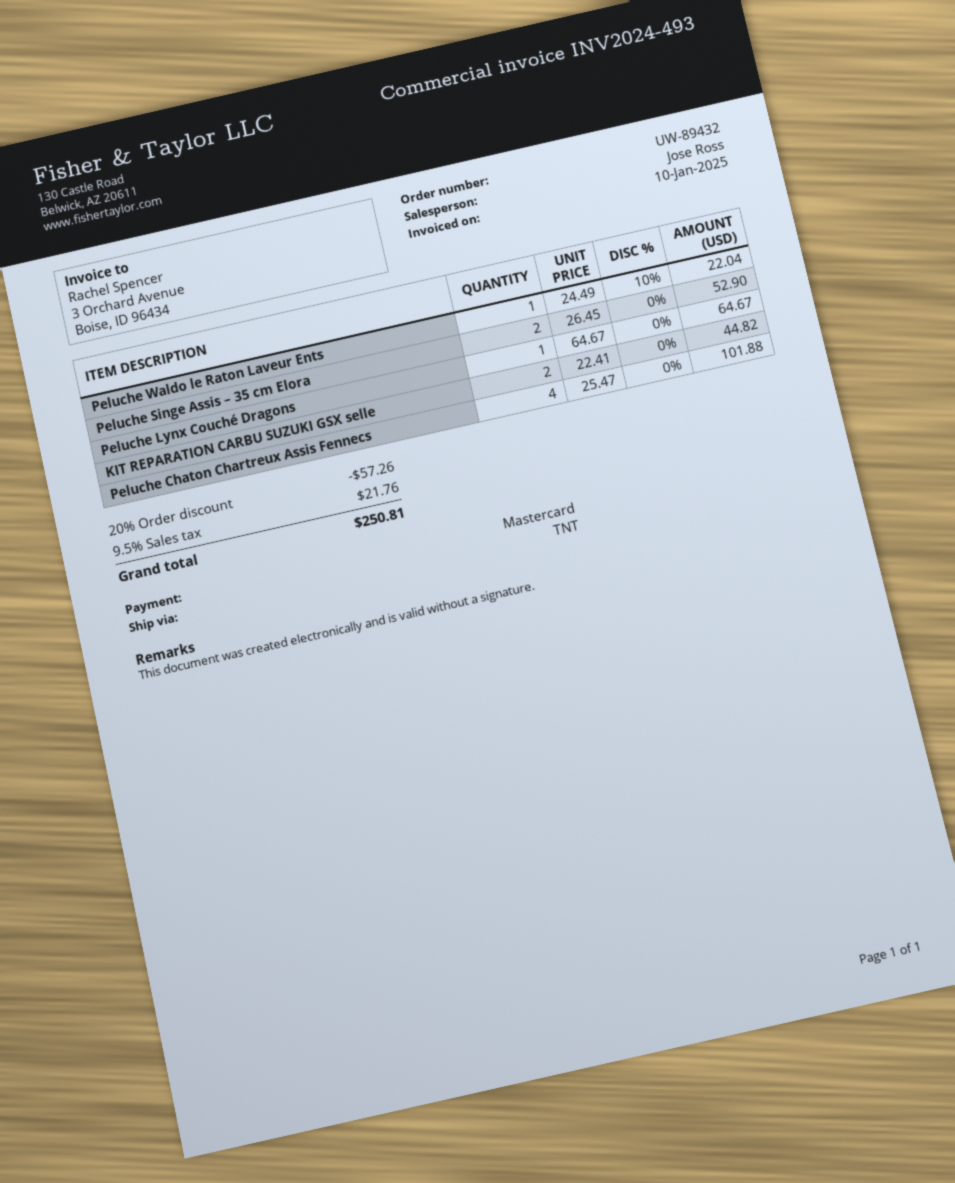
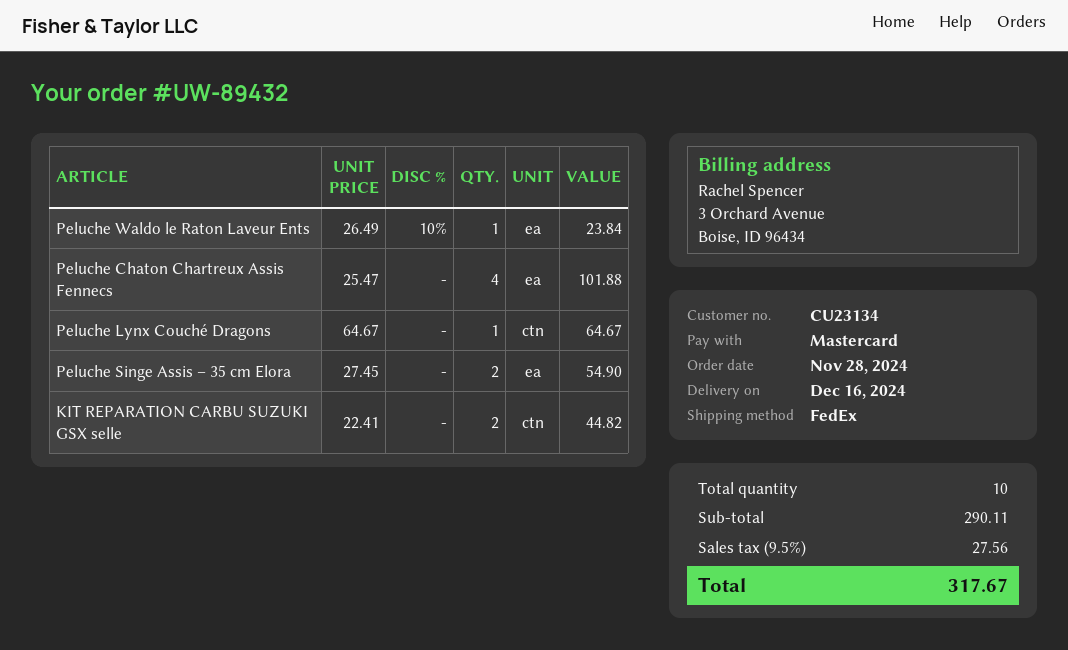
shipping method: TNT -> FedEx
Peluche Waldo le Raton Laveur Ents: 1 x 24.49 - 10% = 22.04 -> 1 x 26.49 - 10% = 23.84
Peluche Singe Assis – 35 cm Elora: 2 x 26.45 = 52.90 -> 2 x 27.45 = 54.90
discount: 20% = 57.26 -> none
tax: 9.5% = 21.76 -> 9.5% = 27.56
total: 250.81 -> 317.67

